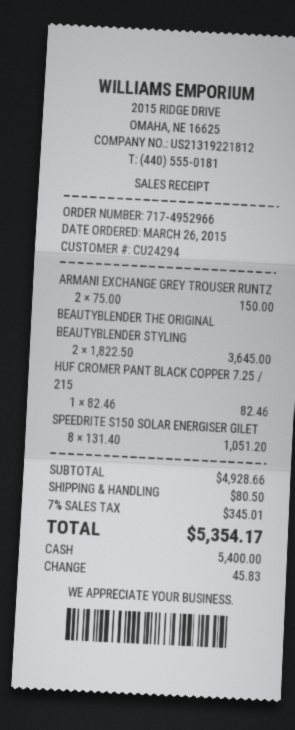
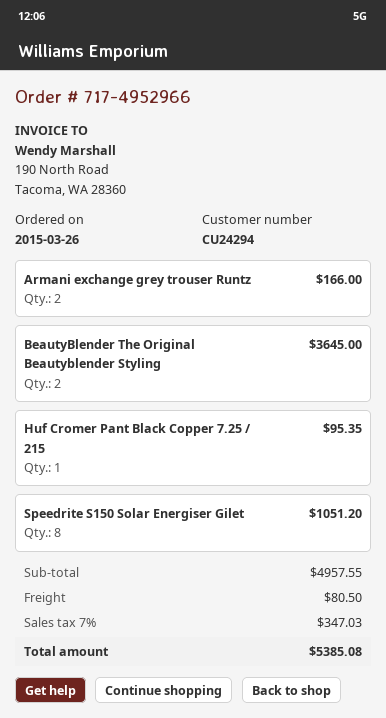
ARMANI EXCHANGE GREY TROUSER RUNTZ: 2 for 150.00 -> 2 for 166.00
HUF CROMER PANT BLACK COPPER 7.25 / 215: 1 for 82.46 -> 1 for 95.35
subtotal: 4928.66 -> 4957.55
tax: 7% = 345.01 -> 7% = 347.03
total: 5354.17 -> 5385.08

